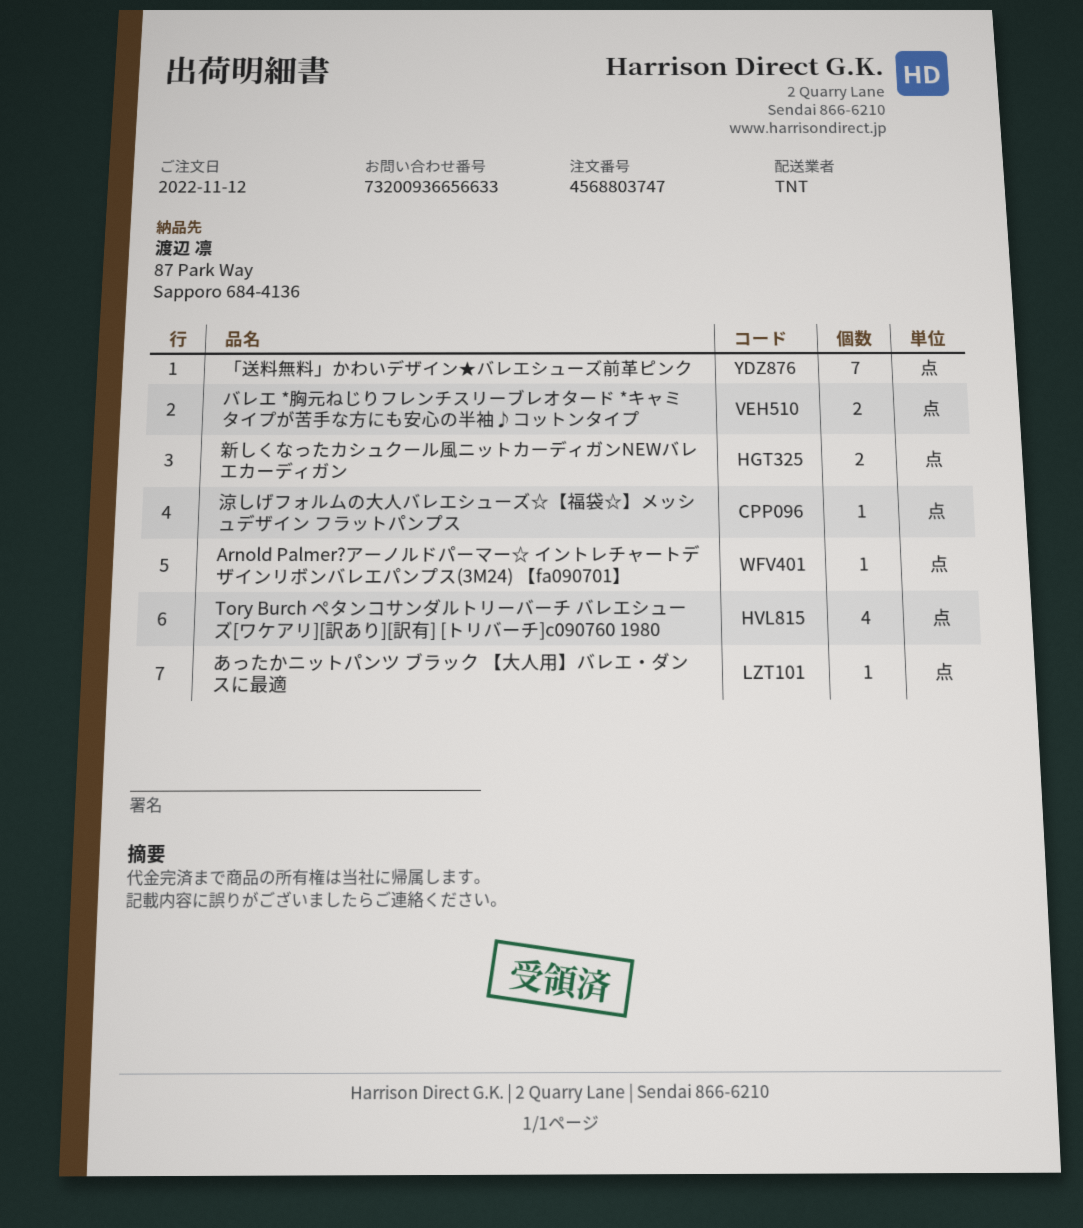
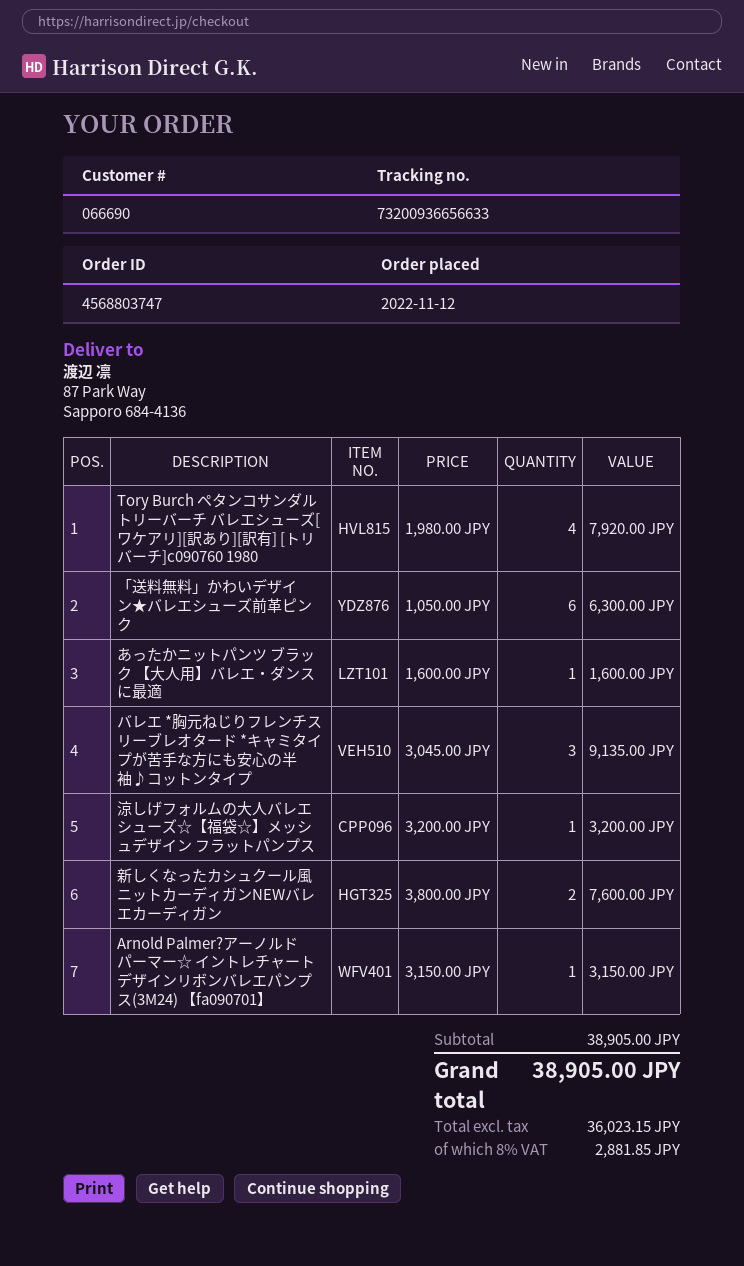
「送料無料」かわいデザイン★バレエシューズ前革ピンク: 7 -> 6
バレエ *胸元ねじりフレンチスリーブレオタード *キャミタイプが苦手な方にも安心の半袖♪コットンタイプ: 2 -> 3

